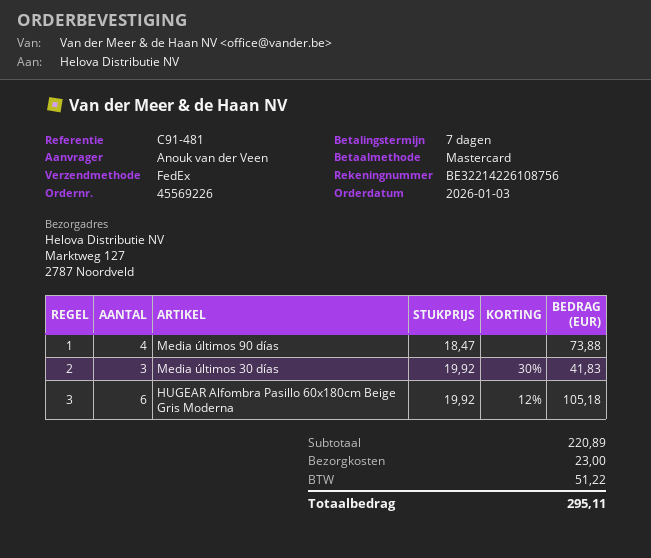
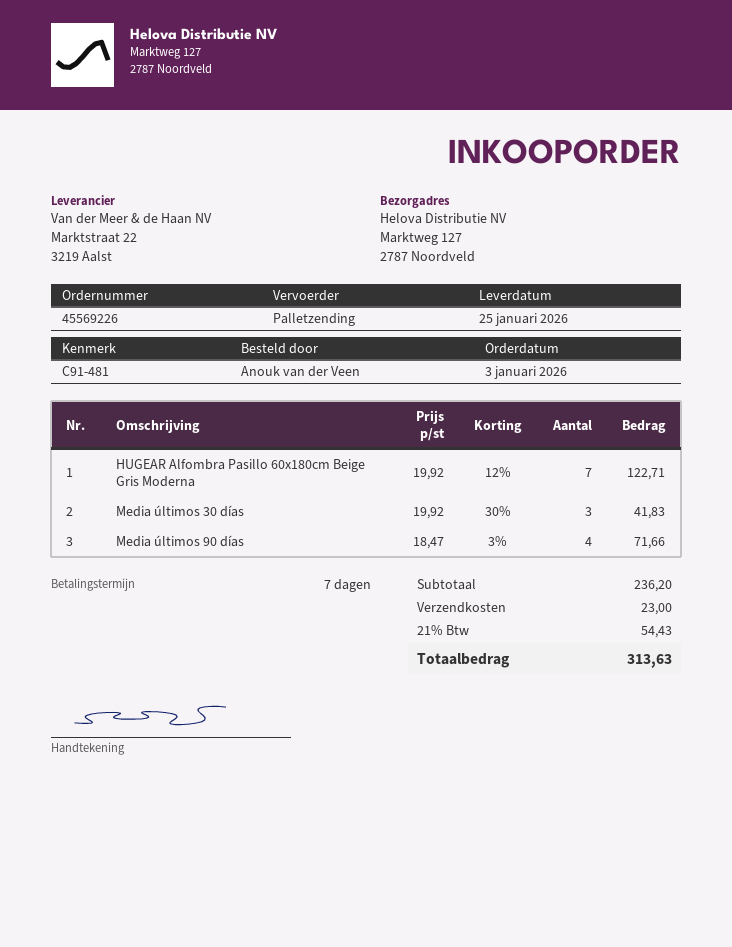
shipping method: FedEx -> pallet freight
Media últimos 90 días: 4 x 18.47 = 73.88 -> 4 x 18.47 - 3% = 71.66
HUGEAR Alfombra Pasillo 60x180cm Beige Gris Moderna: 6 x 19.92 - 12% = 105.18 -> 7 x 19.92 - 12% = 122.71
subtotal: 220.89 -> 236.20
tax: 51.22 -> 54.43
total: 295.11 -> 313.63

